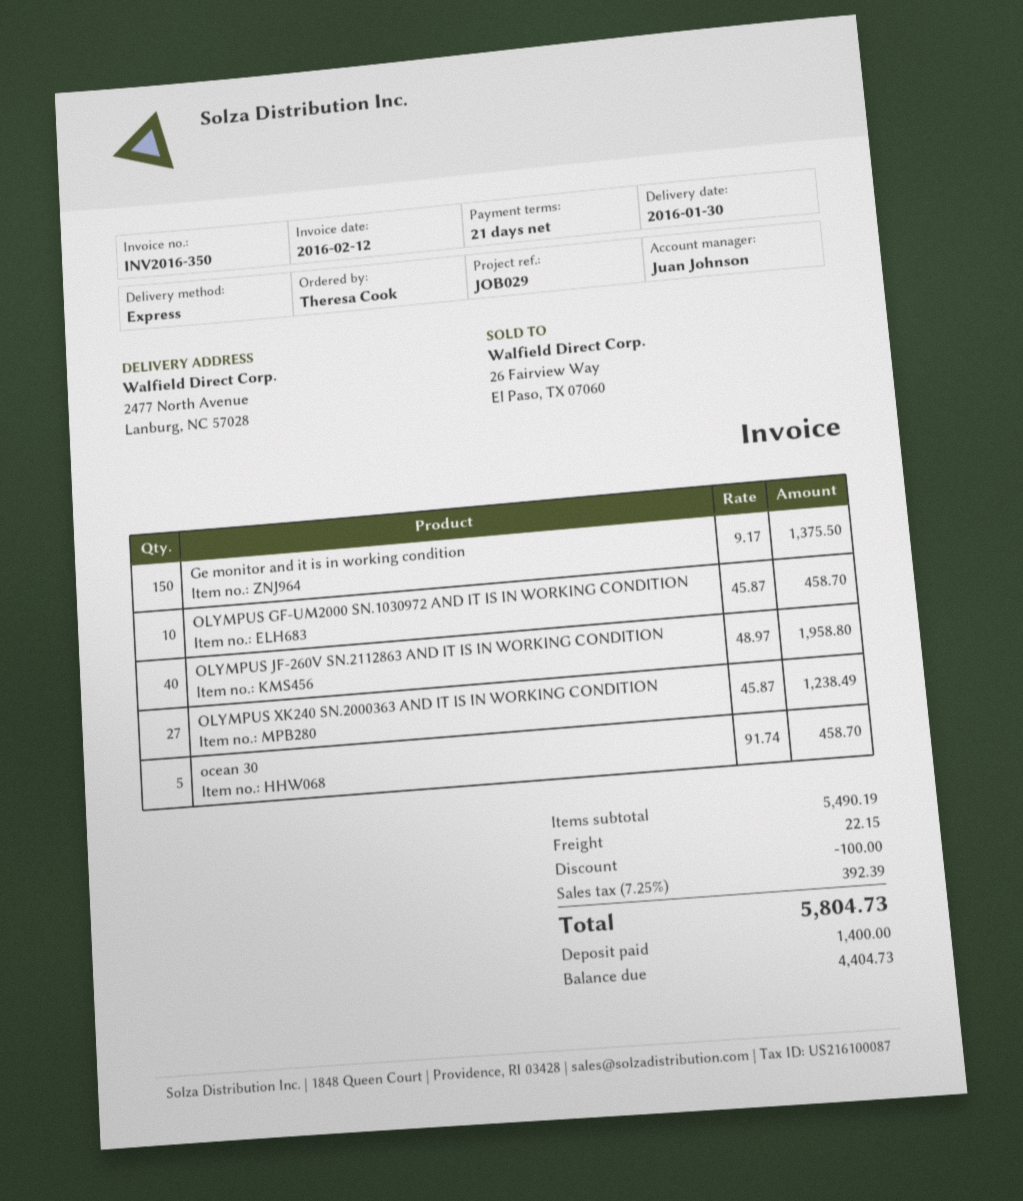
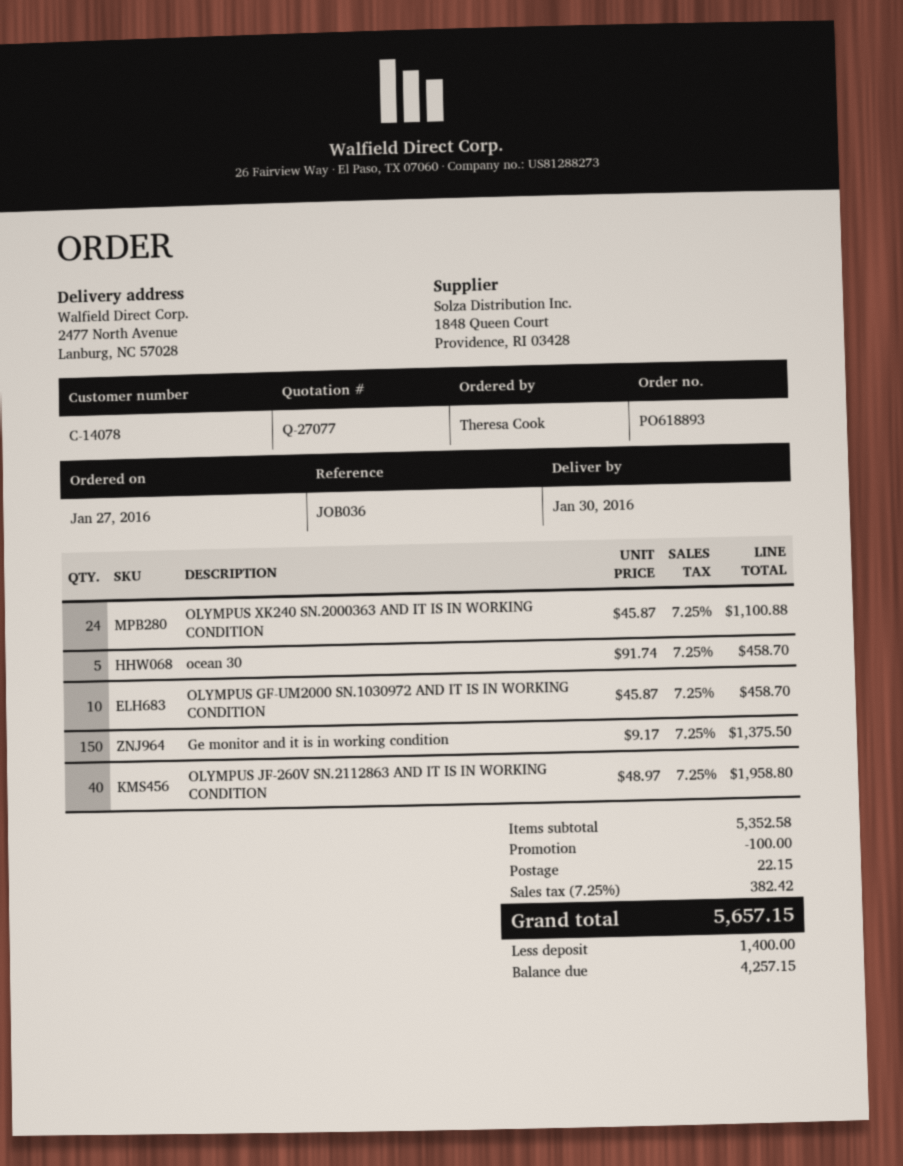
reference: JOB029 -> JOB036
OLYMPUS XK240 SN.2000363 AND IT IS IN WORKING CONDITION: 27 x 45.87 = 1238.49 -> 24 x 45.87 = 1100.88
subtotal: 5490.19 -> 5352.58
tax: 7.25% = 392.39 -> 7.25% = 382.42
total: 5804.73 -> 5657.15
balance: 4404.73 -> 4257.15

